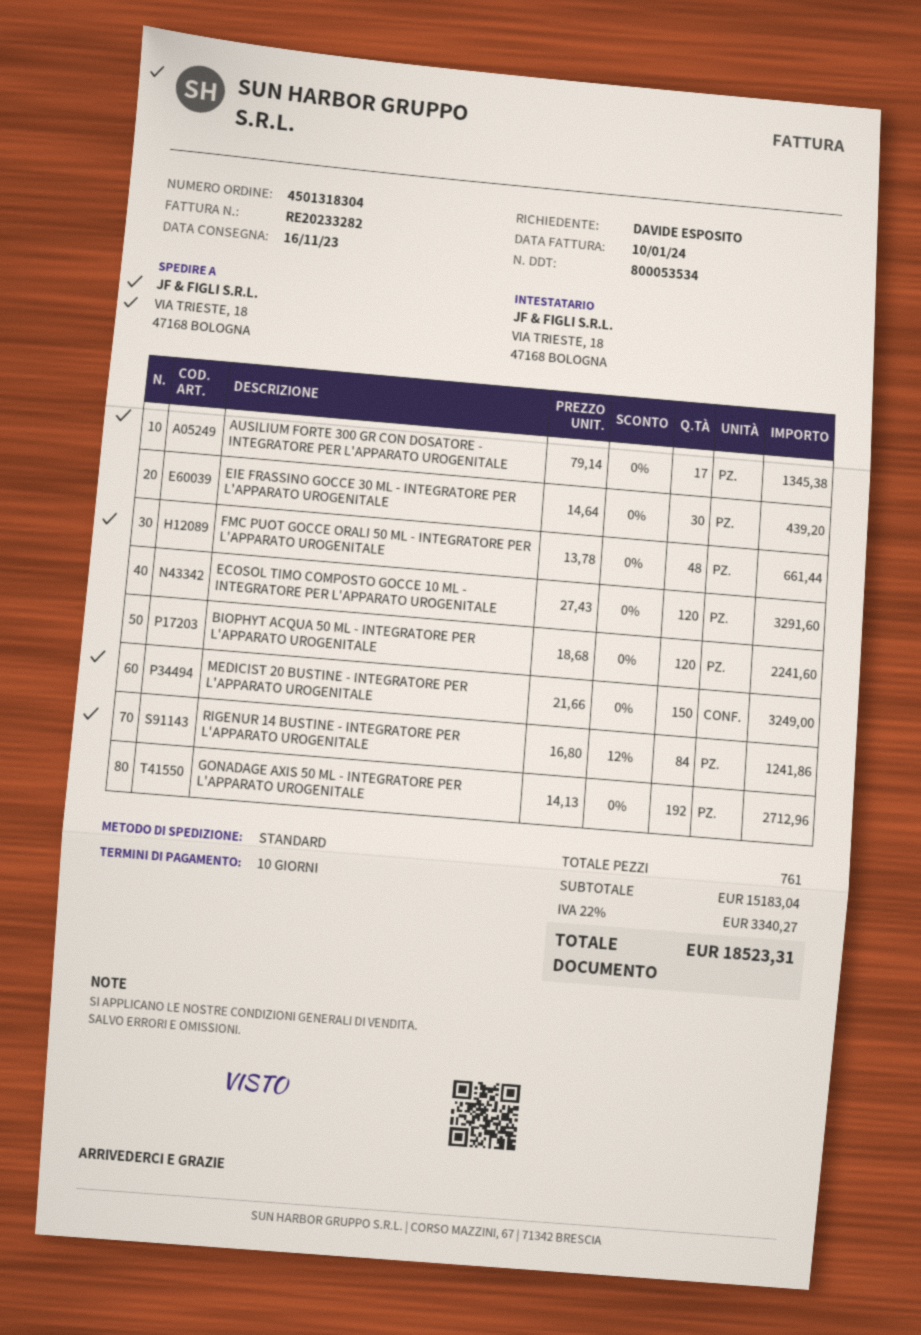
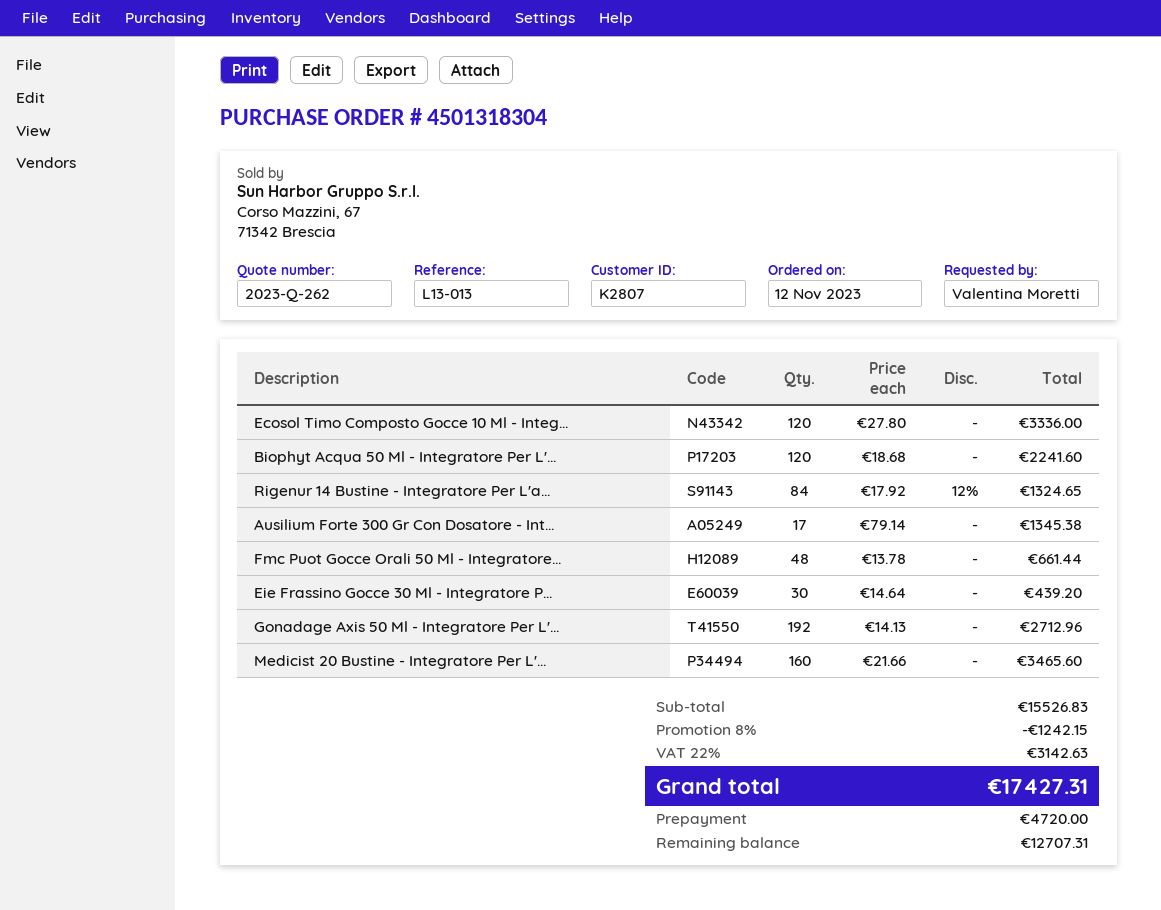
ordered by: DAVIDE ESPOSITO -> Valentina Moretti
ECOSOL TIMO COMPOSTO GOCCE 10 ML - INTEGRATORE PER L'APPARATO UROGENITALE: 120 x 27.43 = 3291.60 -> 120 x 27.80 = 3336.00
MEDICIST 20 BUSTINE - INTEGRATORE PER L'APPARATO UROGENITALE: 150 x 21.66 = 3249.00 -> 160 x 21.66 = 3465.60
RIGENUR 14 BUSTINE - INTEGRATORE PER L'APPARATO UROGENITALE: 84 x 16.80 - 12% = 1241.86 -> 84 x 17.92 - 12% = 1324.65
subtotal: 15183.04 -> 15526.83
discount: none -> 8% = 1242.15
tax: 22% = 3340.27 -> 22% = 3142.63
total: 18523.31 -> 17427.31

